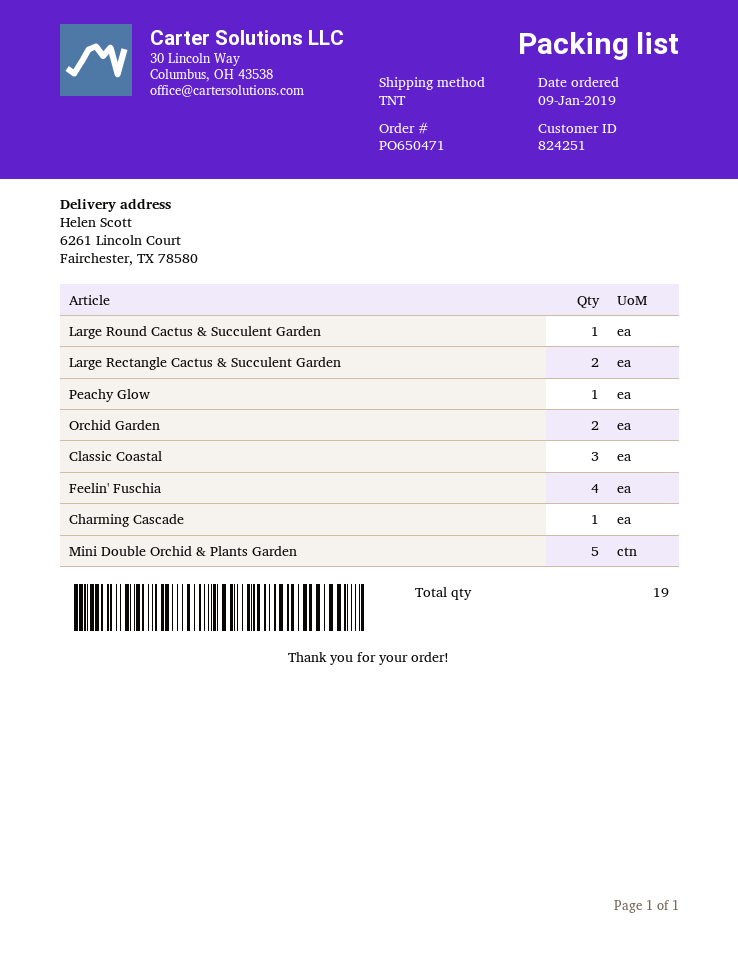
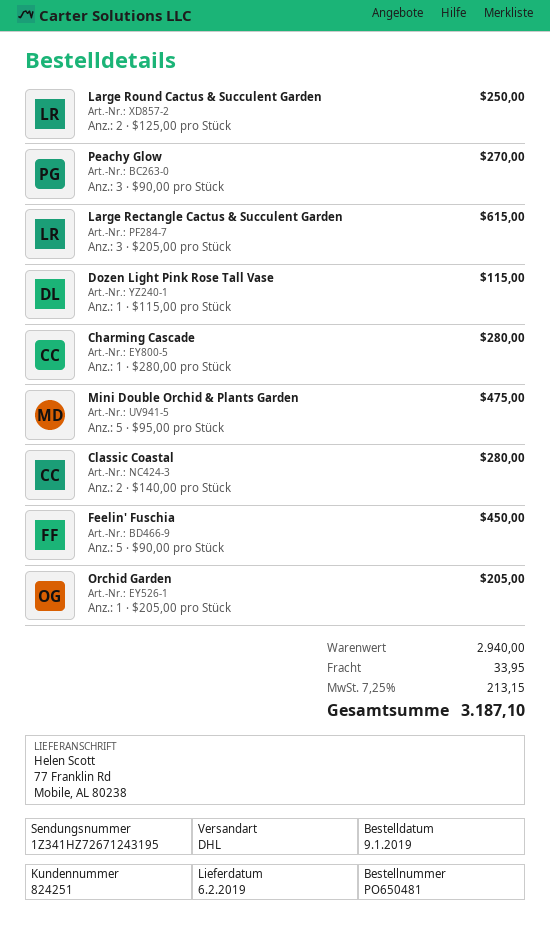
order number: PO650471 -> PO650481
shipping method: TNT -> DHL
ship to: 6261 Lincoln Court, Fairchester, TX 78580 -> 77 Franklin Rd, Mobile, AL 80238
Large Round Cactus & Succulent Garden: 1 -> 2
Large Rectangle Cactus & Succulent Garden: 2 -> 3
Peachy Glow: 1 -> 3
Orchid Garden: 2 -> 1
Classic Coastal: 3 -> 2
Feelin' Fuschia: 4 -> 5
Dozen Light Pink Rose Tall Vase: none -> 1

